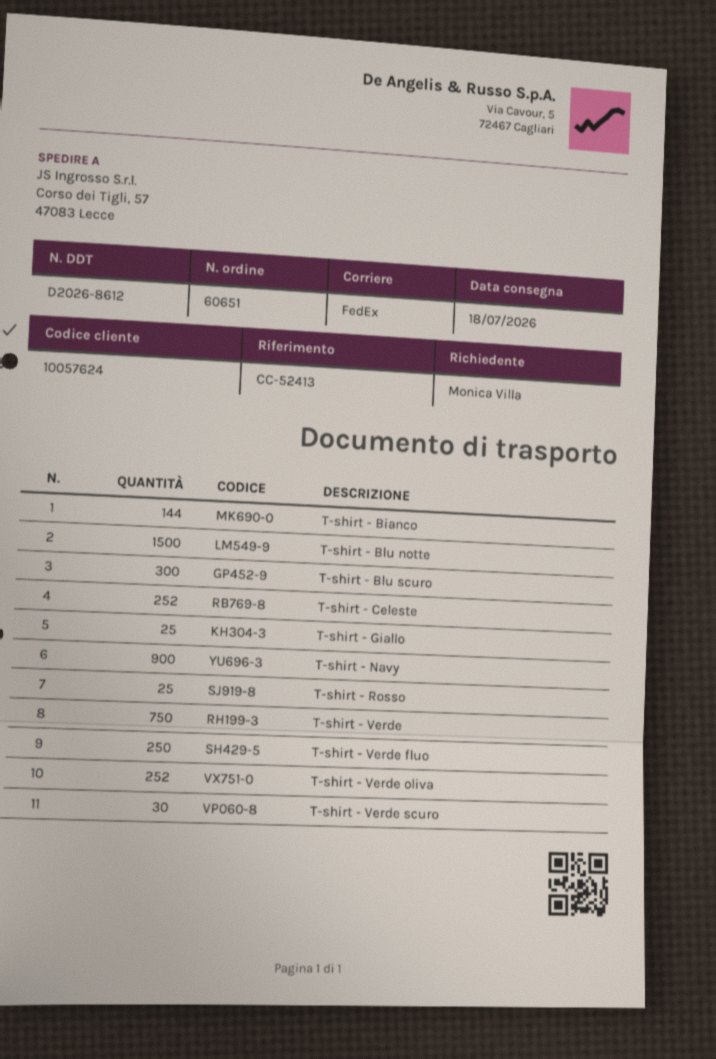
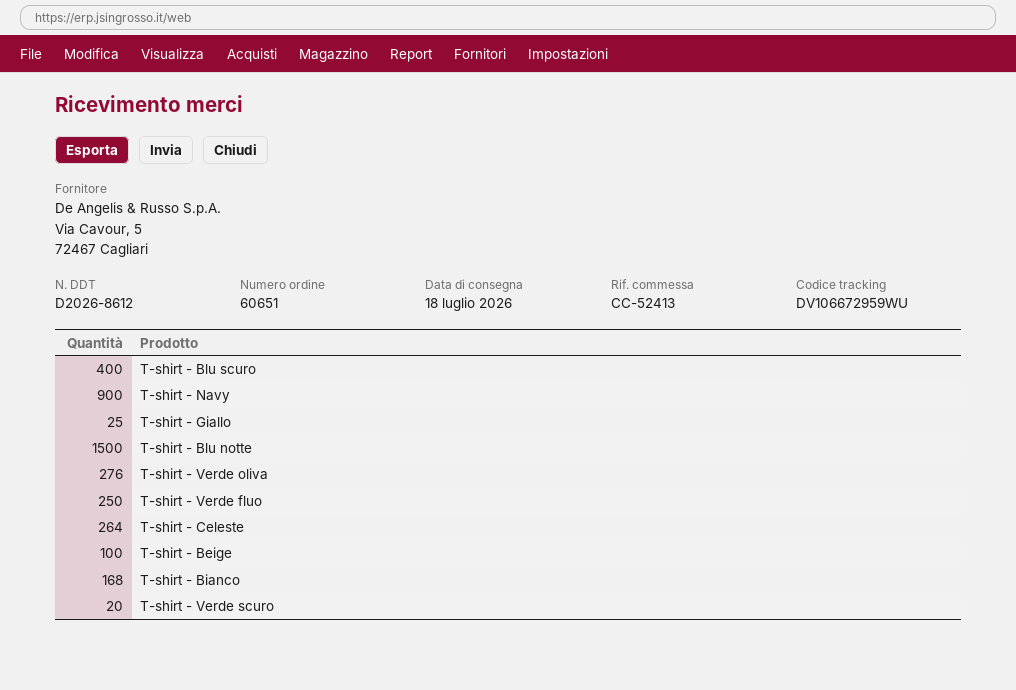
T-shirt - Bianco: 144 -> 168
T-shirt - Blu scuro: 300 -> 400
T-shirt - Celeste: 252 -> 264
T-shirt - Rosso: 25 -> none
T-shirt - Verde: 750 -> none
T-shirt - Verde oliva: 252 -> 276
T-shirt - Verde scuro: 30 -> 20
T-shirt - Beige: none -> 100

